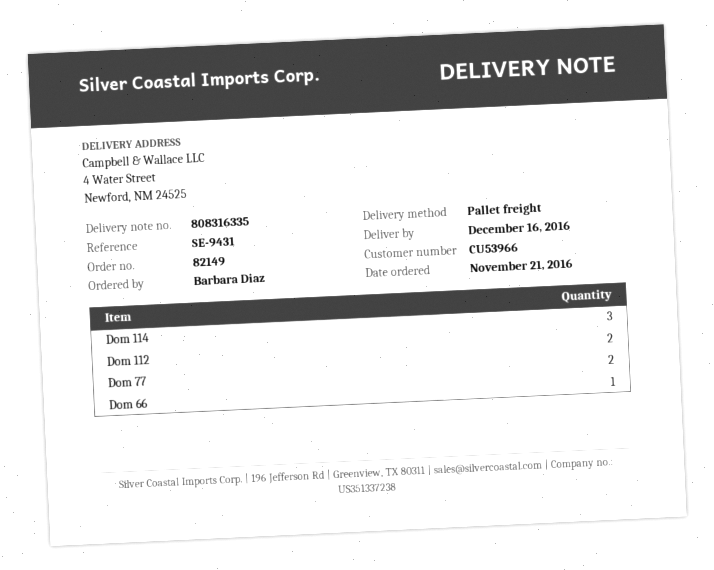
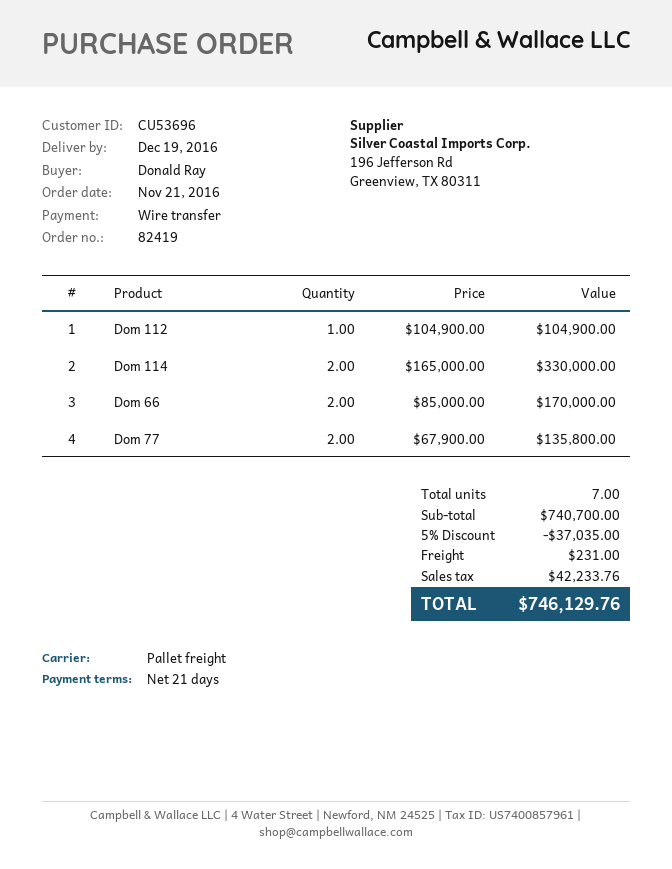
order number: 82149 -> 82419
delivery date: 2016-12-16 -> 2016-12-19
customer number: CU53966 -> CU53696
ordered by: Barbara Diaz -> Donald Ray
Dom 114: 3 -> 2
Dom 112: 2 -> 1
Dom 66: 1 -> 2

